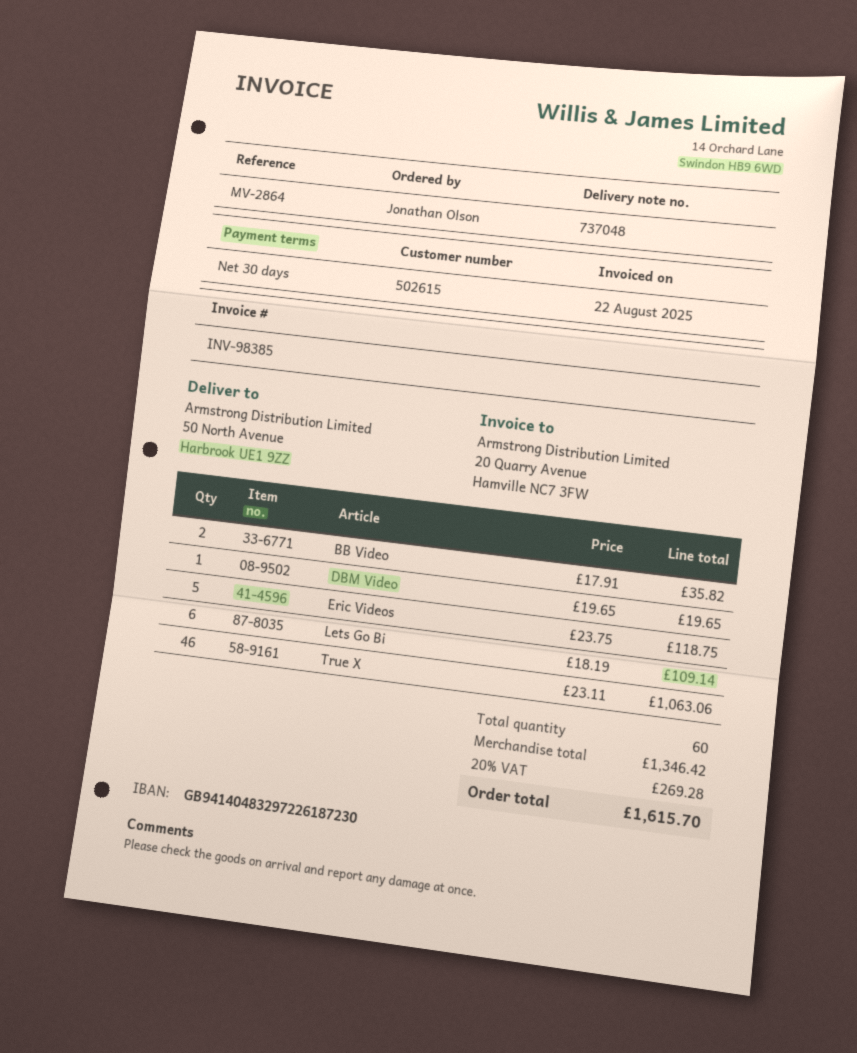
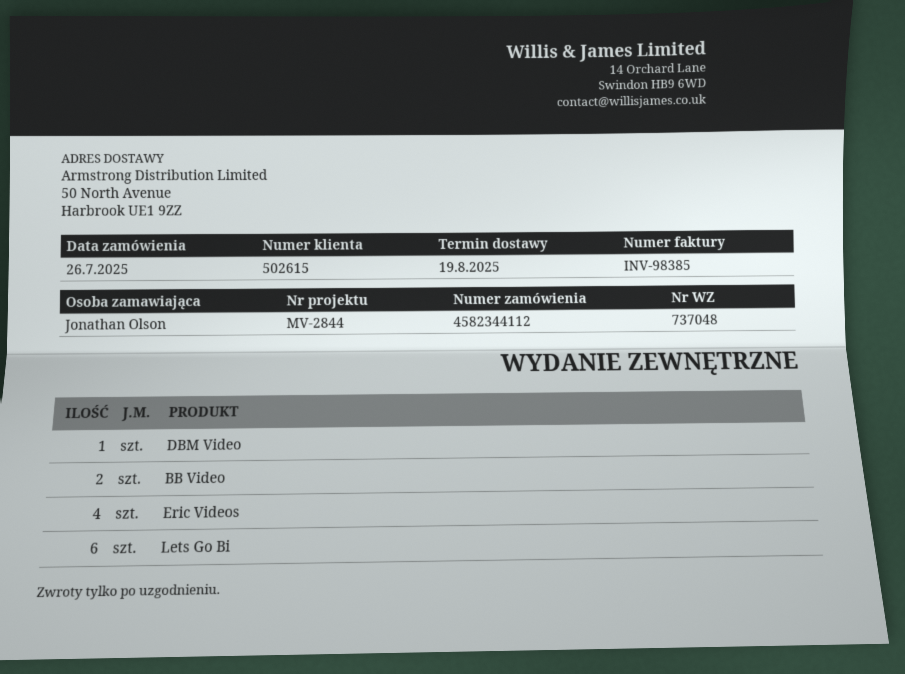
reference: MV-2864 -> MV-2844
Eric Videos: 5 -> 4
True X: 46 -> none

